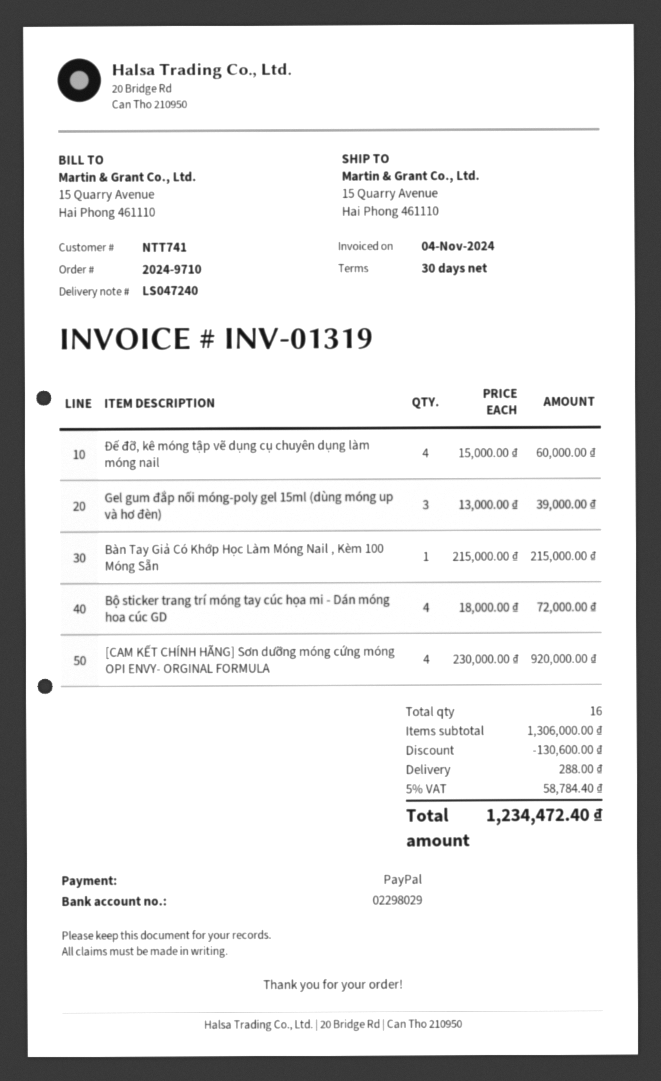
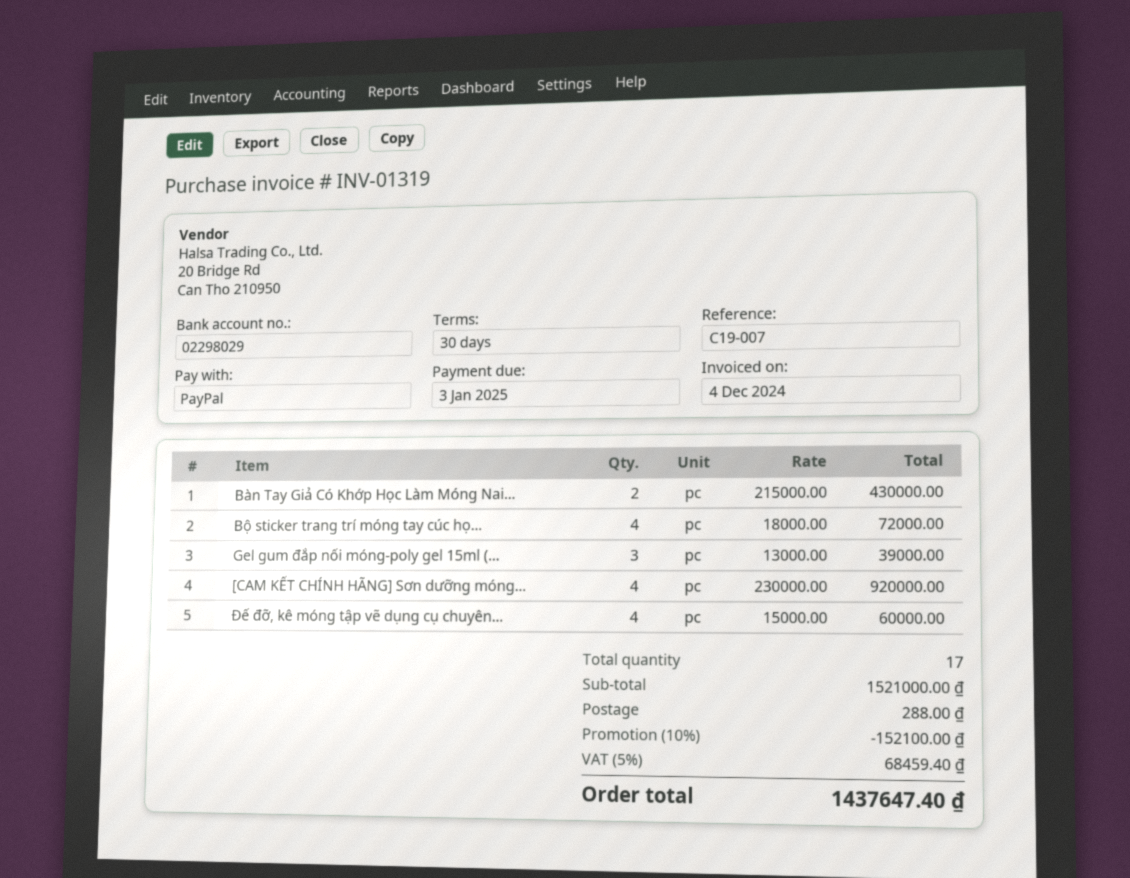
invoice date: 2024-11-04 -> 2024-12-04
Bàn Tay Giả Có Khớp Học Làm Móng Nail , Kèm 100 Móng Sẵn: 1 x 215000.00 = 215000.00 -> 2 x 215000.00 = 430000.00
total quantity: 16 -> 17
subtotal: 1306000.00 -> 1521000.00
discount: 130600.00 -> 152100.00
tax: 5% = 58784.40 -> 5% = 68459.40
total: 1234472.40 -> 1437647.40

